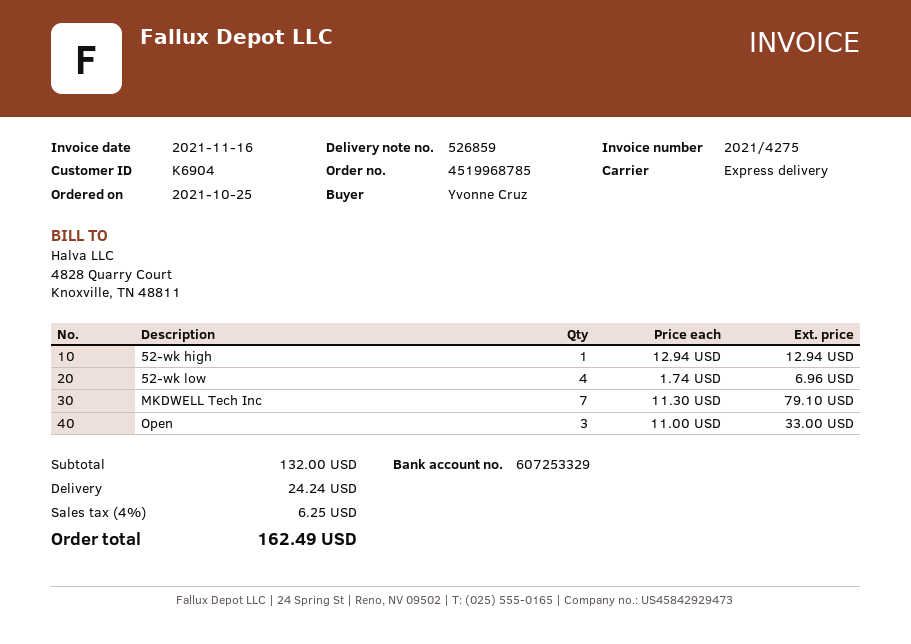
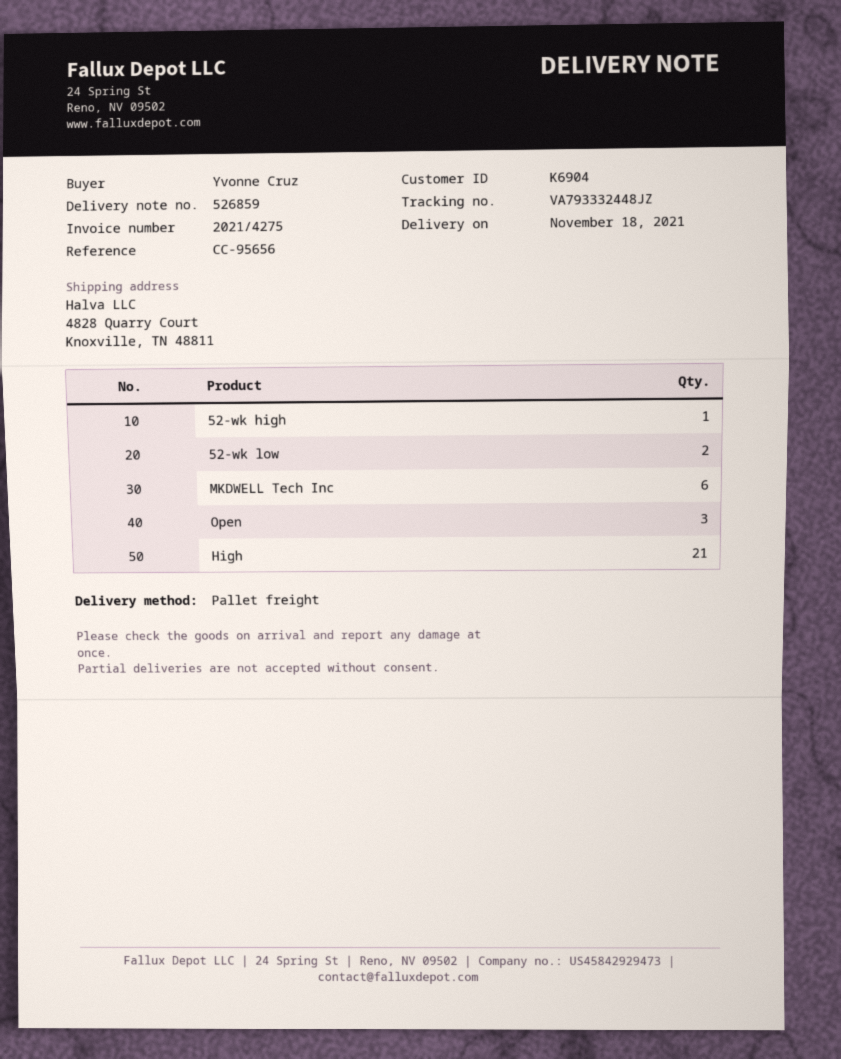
shipping method: express -> pallet freight
52-wk low: 4 -> 2
MKDWELL Tech Inc: 7 -> 6
High: none -> 21

